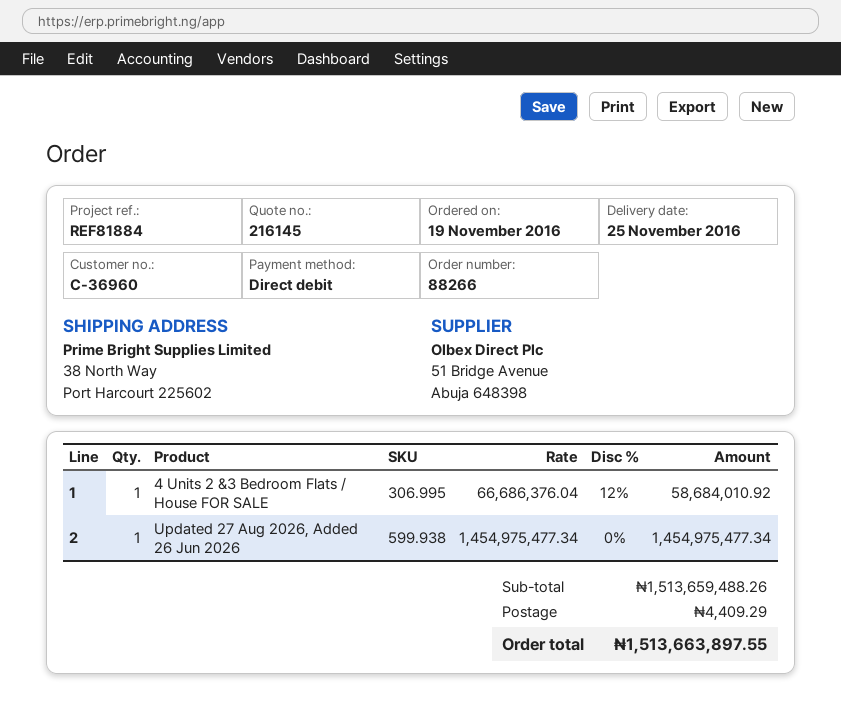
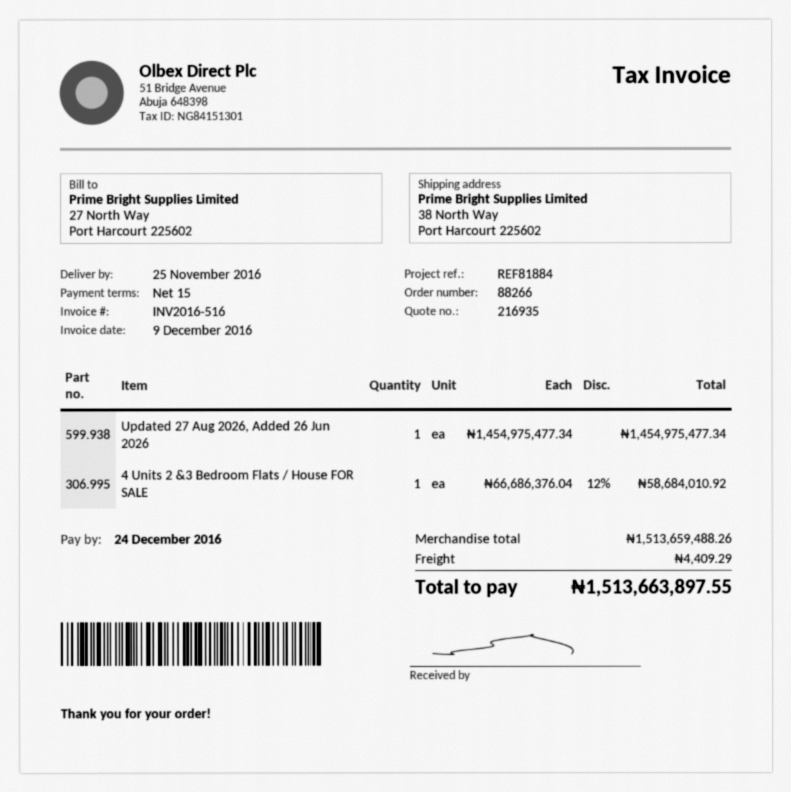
quote number: 216145 -> 216935

